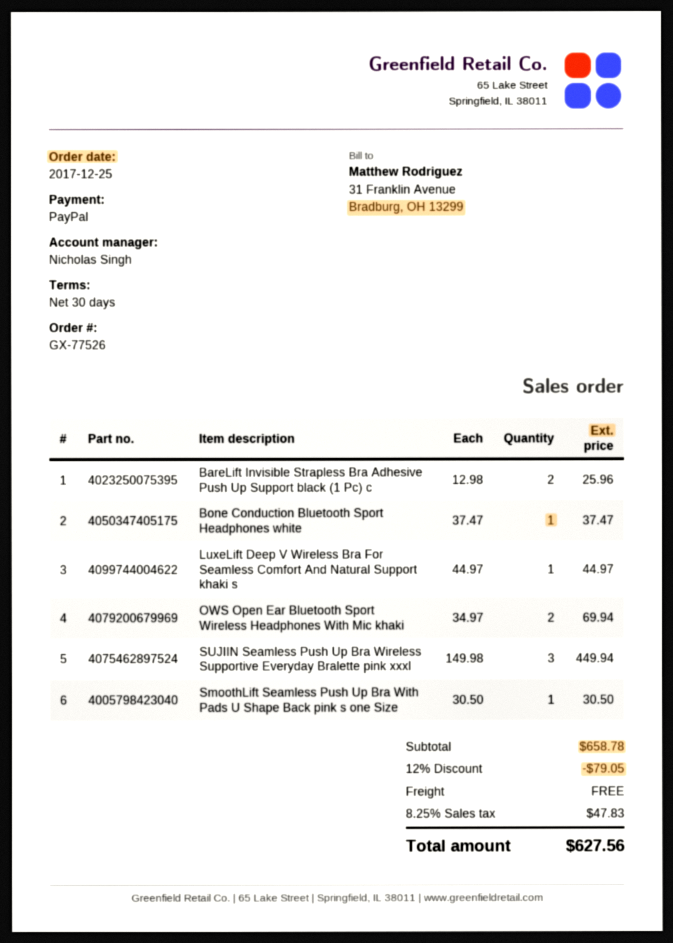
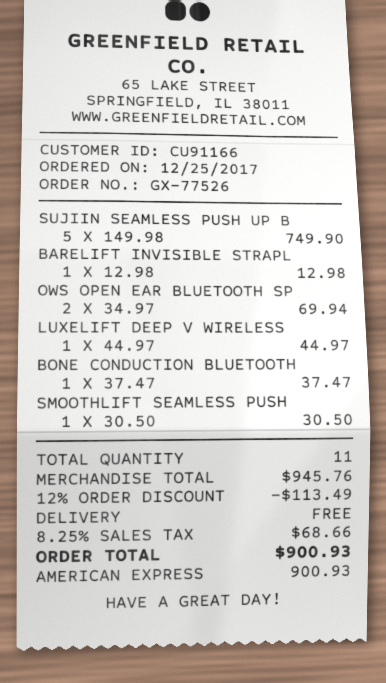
payment method: PayPal -> American Express
BareLift Invisible Strapless Bra Adhesive Push Up Support black (1 Pc) c: 2 x 12.98 = 25.96 -> 1 x 12.98 = 12.98
SUJIIN Seamless Push Up Bra Wireless Supportive Everyday Bralette pink xxxl: 3 x 149.98 = 449.94 -> 5 x 149.98 = 749.90
subtotal: 658.78 -> 945.76
discount: 12% = 79.05 -> 12% = 113.49
tax: 8.25% = 47.83 -> 8.25% = 68.66
total: 627.56 -> 900.93

